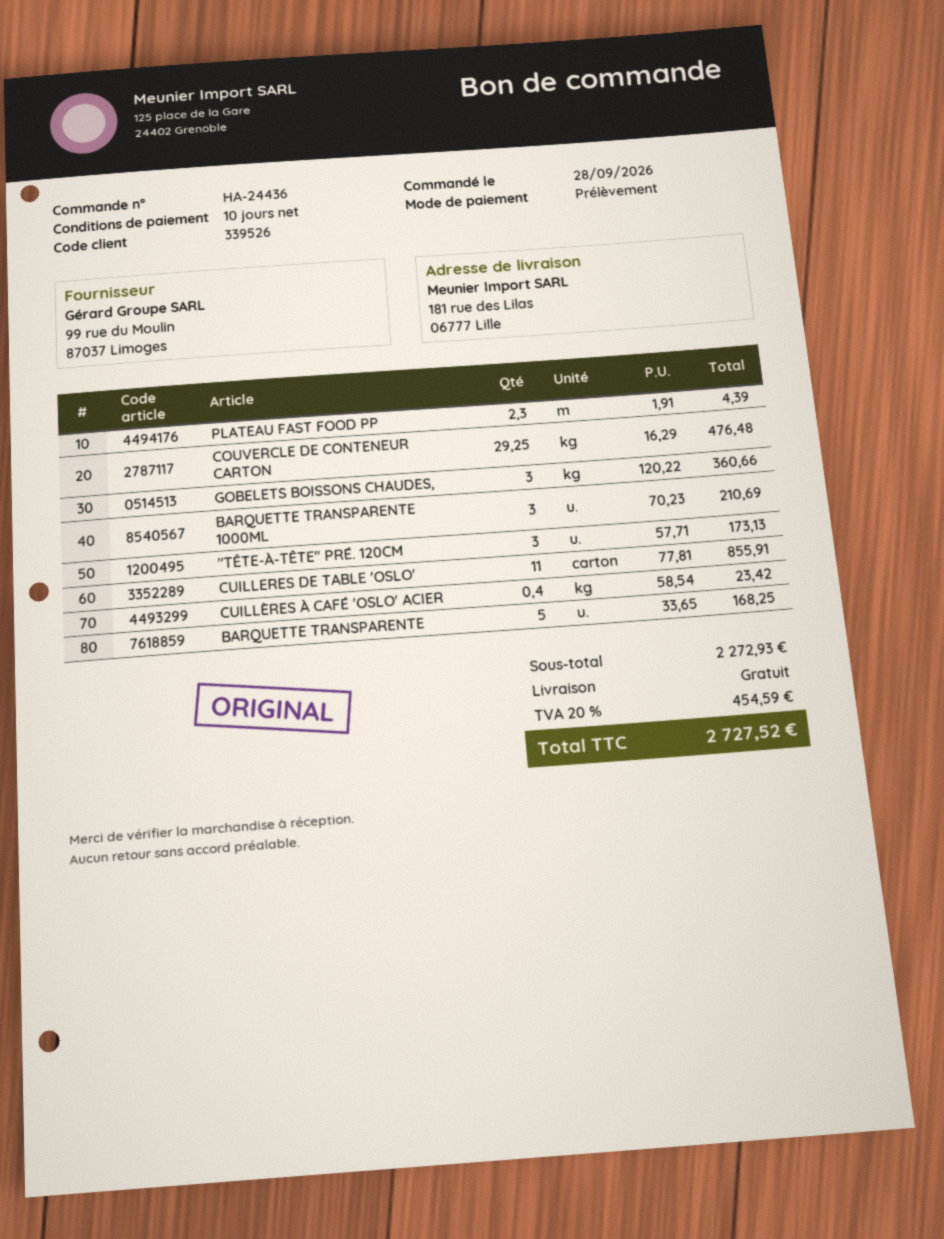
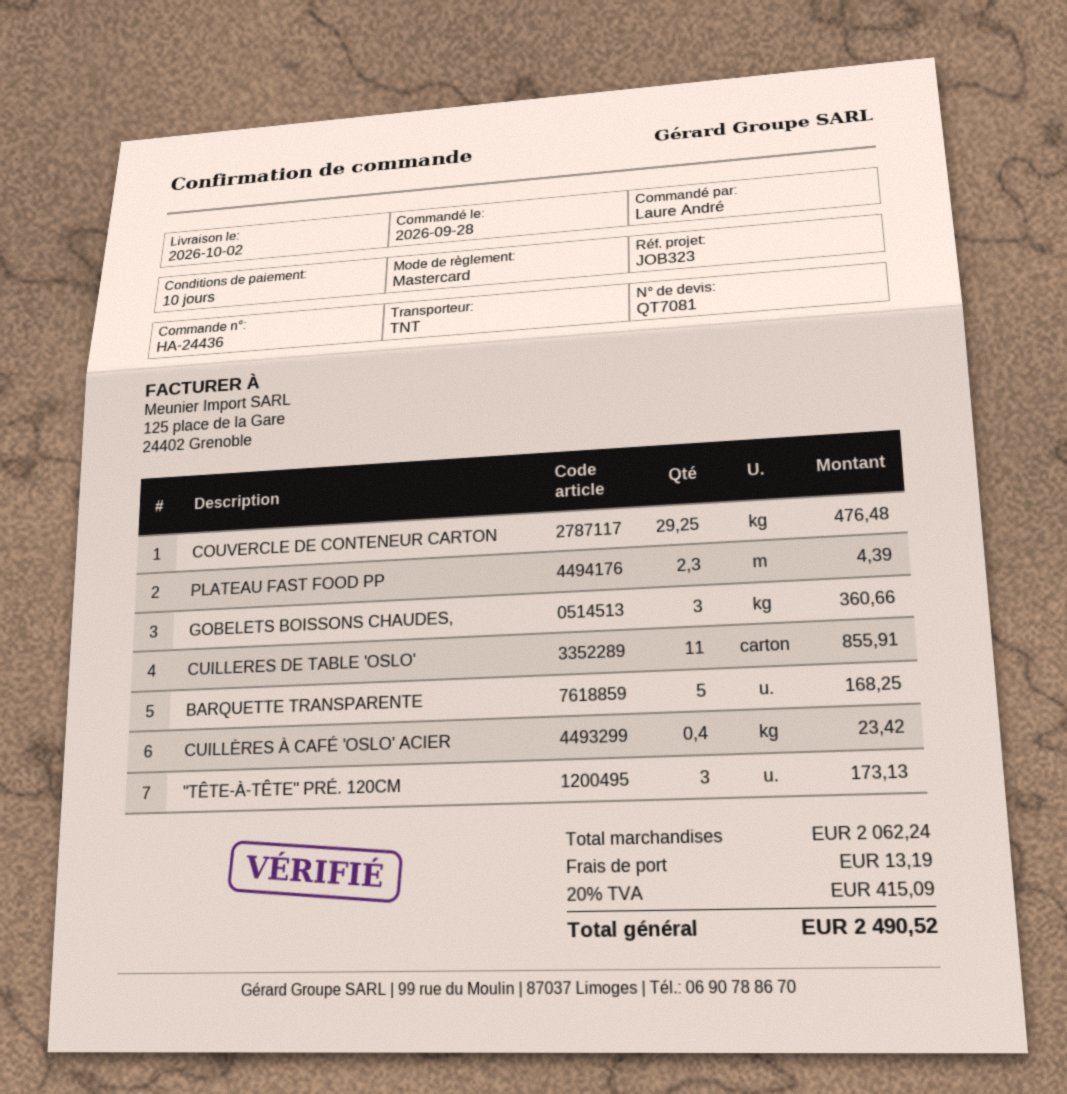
payment method: direct debit -> Mastercard
BARQUETTE TRANSPARENTE 1000ML: 3 for 210.69 -> none
subtotal: 2272.93 -> 2062.24
shipping: 0.00 -> 13.19
tax: 20% = 454.59 -> 20% = 415.09
total: 2727.52 -> 2490.52

